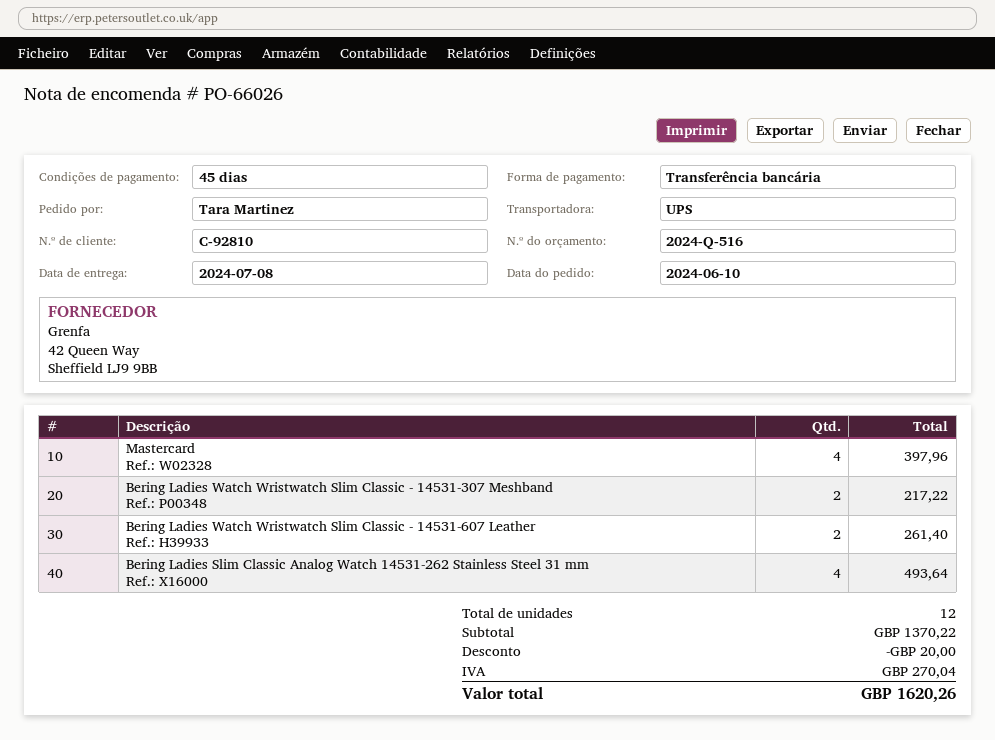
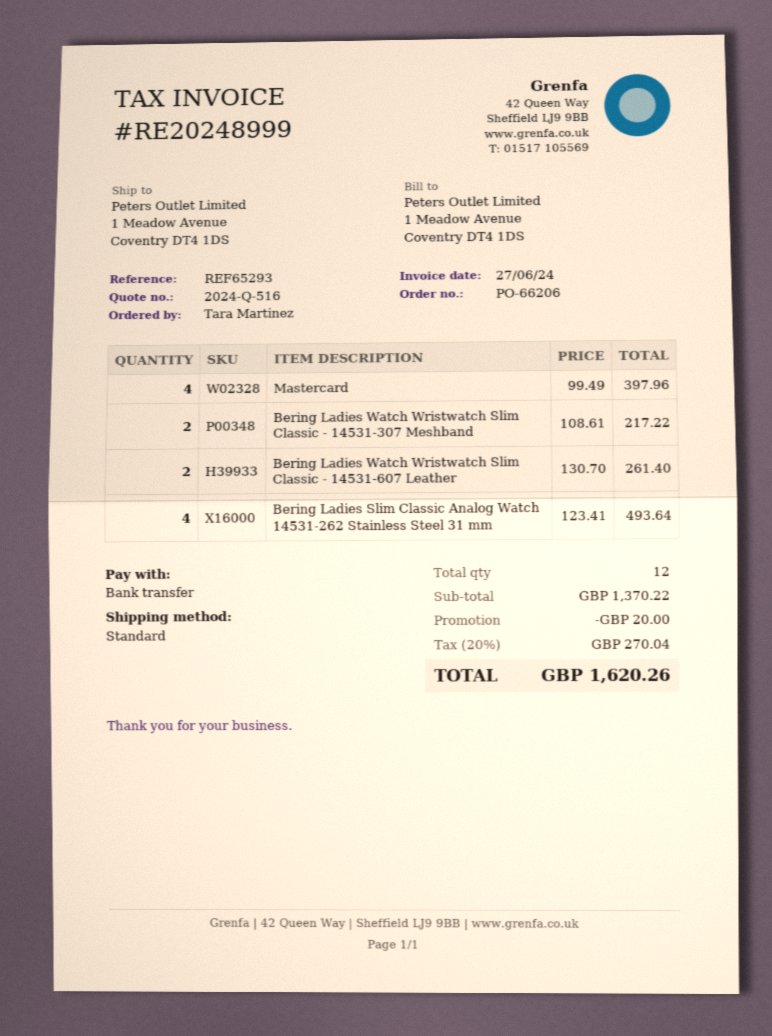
order number: PO-66026 -> PO-66206
shipping method: UPS -> standard

